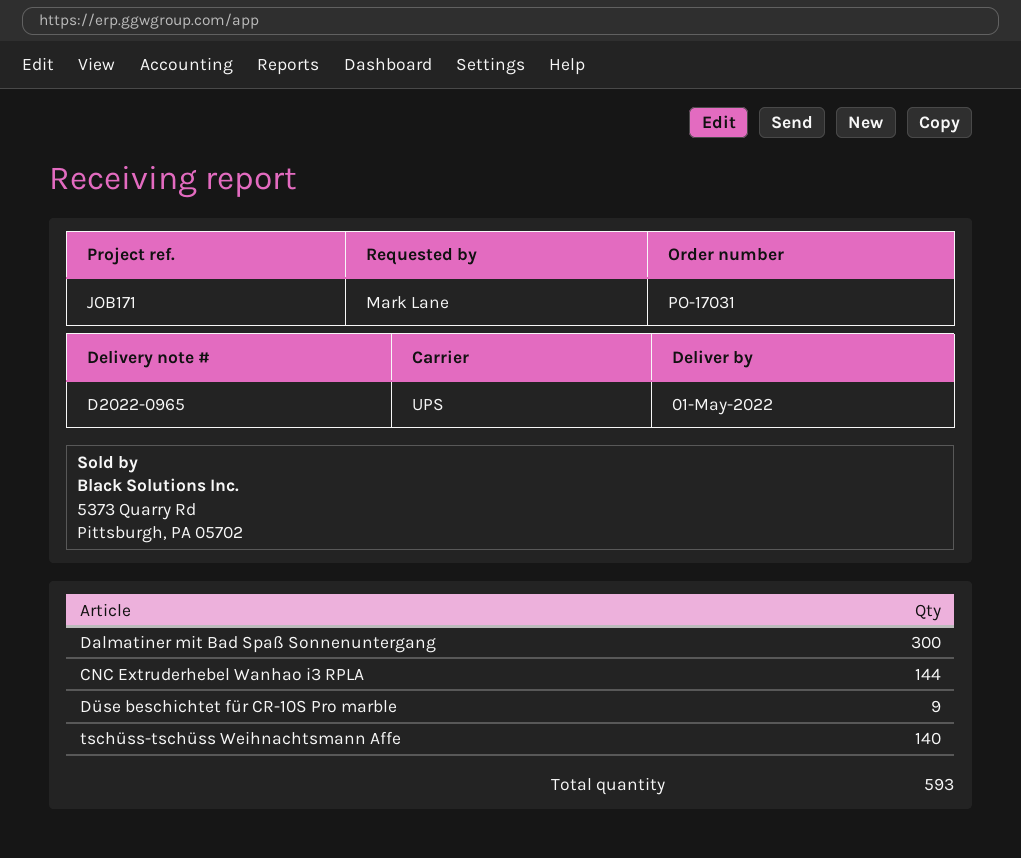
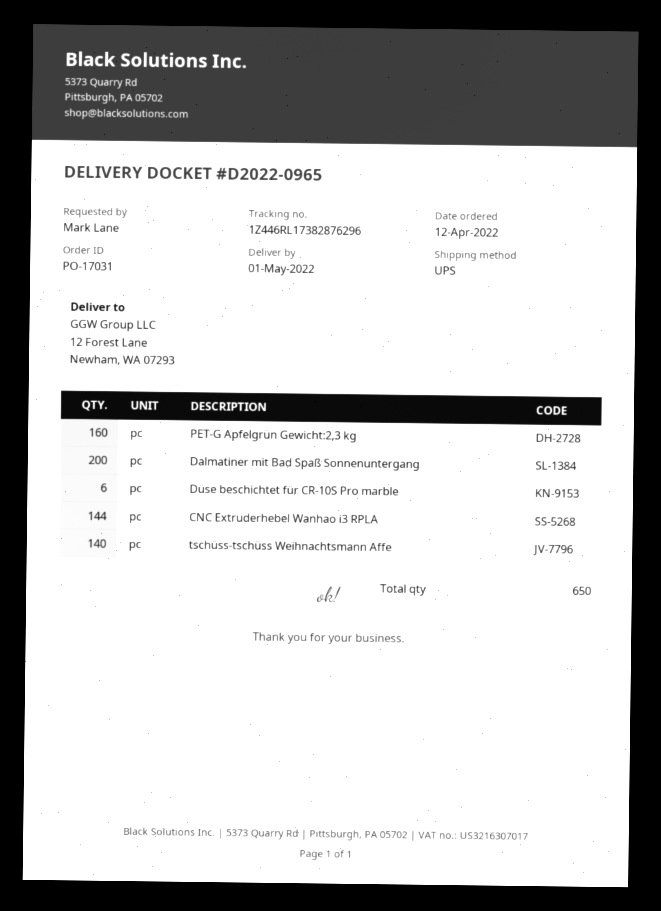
Dalmatiner mit Bad Spaß Sonnenuntergang: 300 -> 200
Düse beschichtet für CR-10S Pro marble: 9 -> 6
PET-G Apfelgrün Gewicht:2,3 kg: none -> 160
total quantity: 593 -> 650

